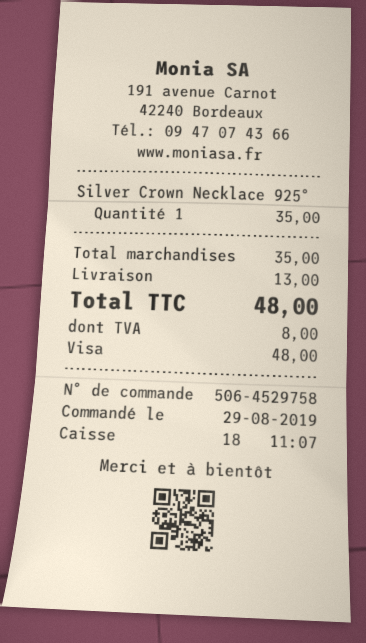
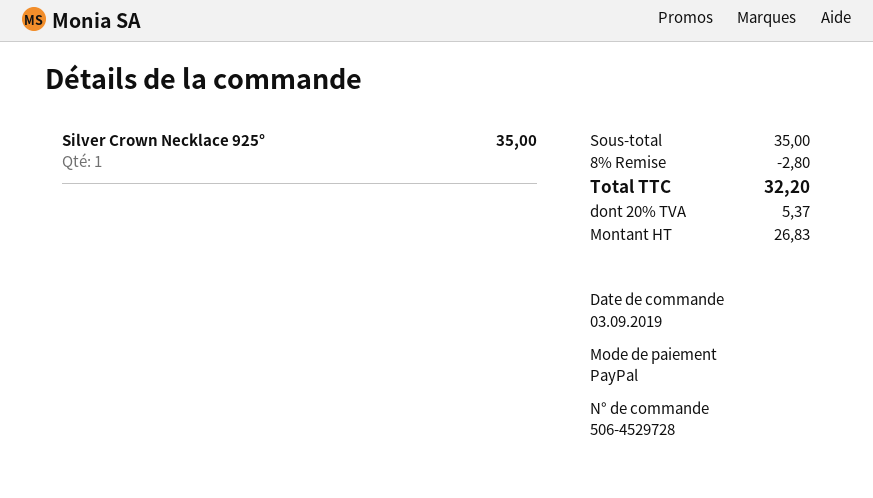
order number: 506-4529758 -> 506-4529728
order date: 2019-08-29 -> 2019-09-03
payment method: Visa -> PayPal
discount: none -> 8% = 2.80
shipping: 13.00 -> none
tax: 8.00 -> 5.37
total: 48.00 -> 32.20

